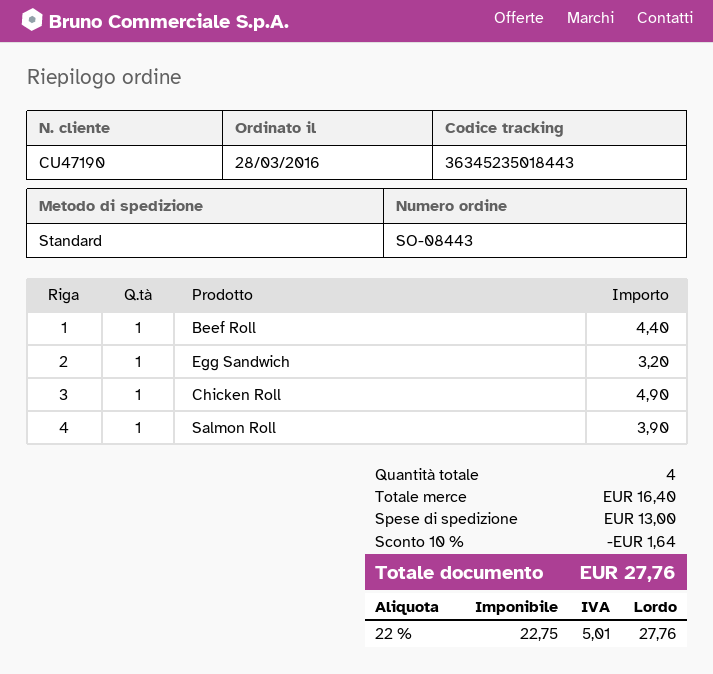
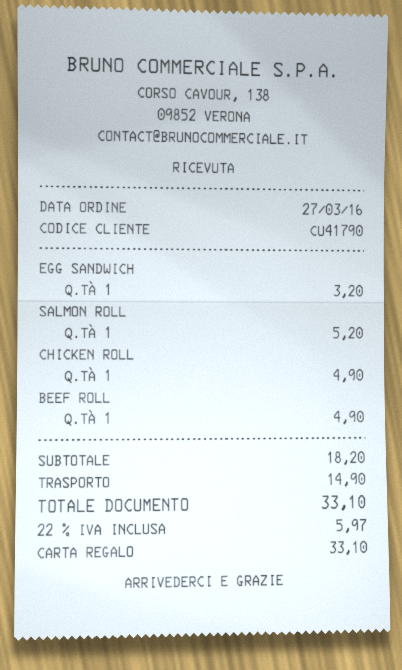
order date: 2016-03-28 -> 2016-03-27
customer number: CU47190 -> CU41790
Beef Roll: 1 for 4.40 -> 1 for 4.90
Salmon Roll: 1 for 3.90 -> 1 for 5.20
subtotal: 16.40 -> 18.20
discount: 10% = 1.64 -> none
shipping: 13.00 -> 14.90
tax: 22% = 5.01 -> 22% = 5.97
total: 27.76 -> 33.10

